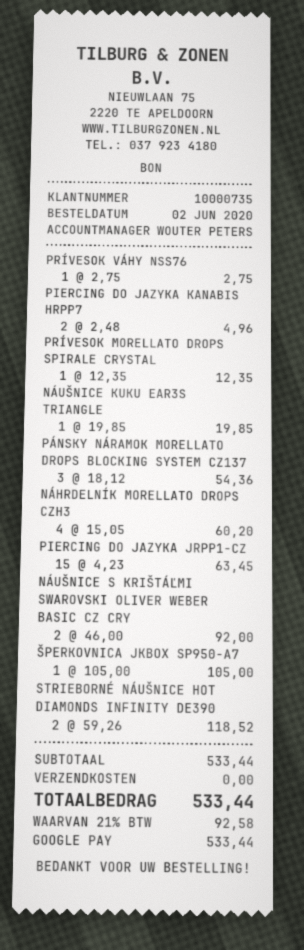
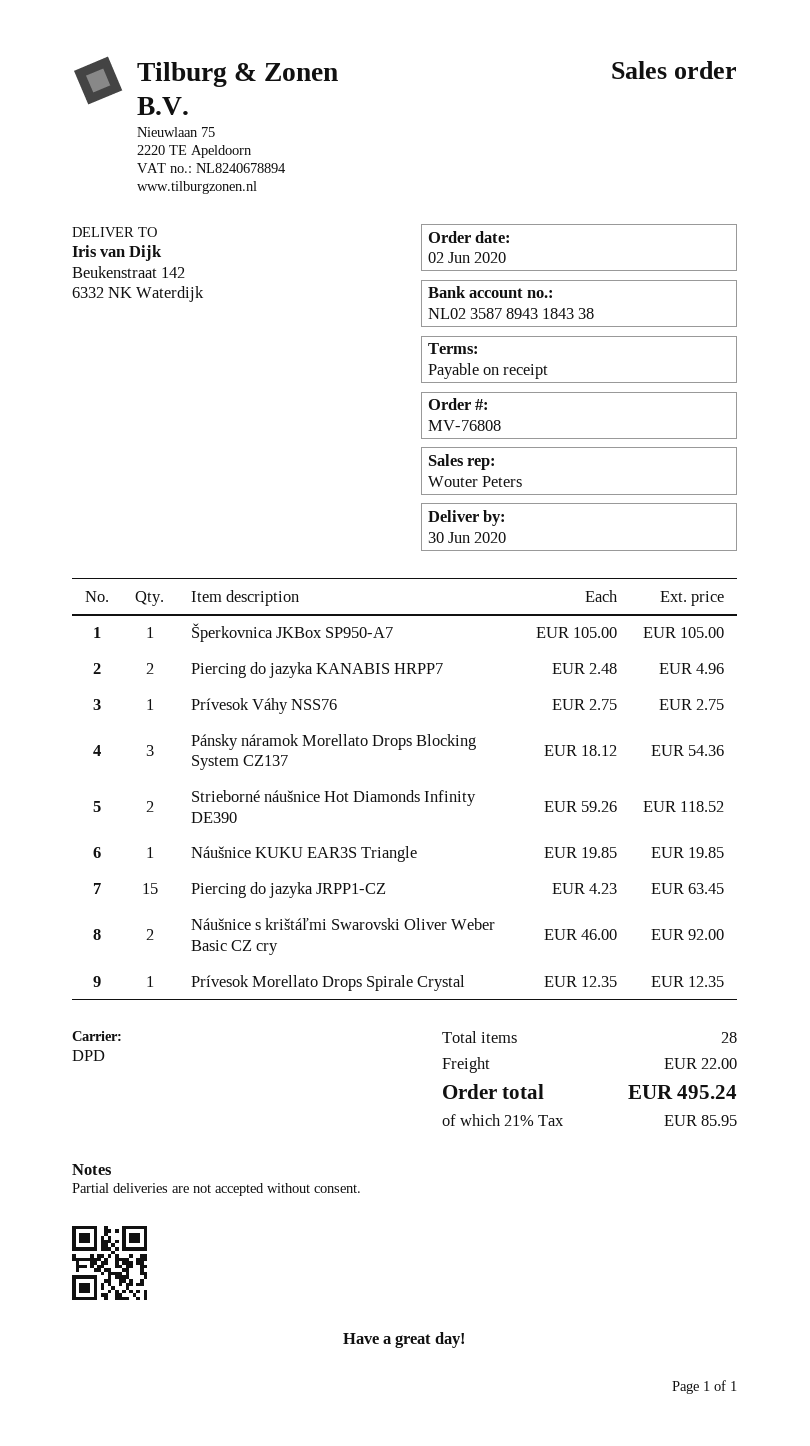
NÁHRDELNÍK MORELLATO DROPS CZH3: 4 x 15.05 = 60.20 -> none
shipping: 0.00 -> 22.00
tax: 21% = 92.58 -> 21% = 85.95
total: 533.44 -> 495.24

